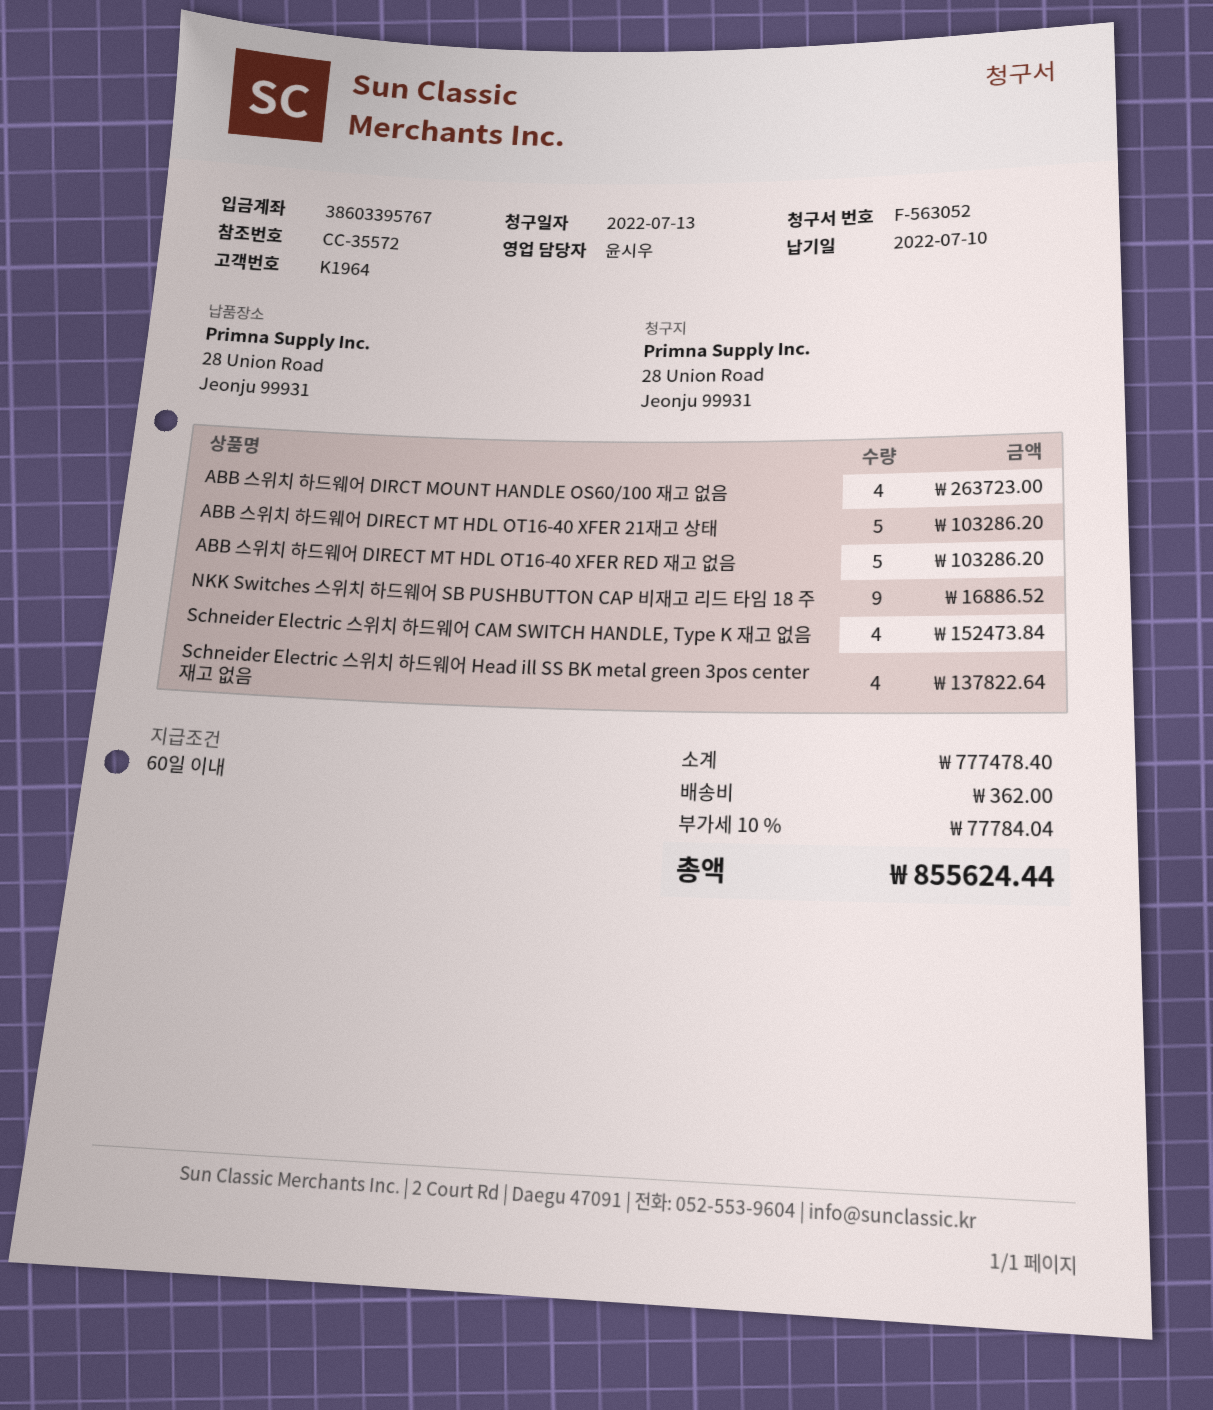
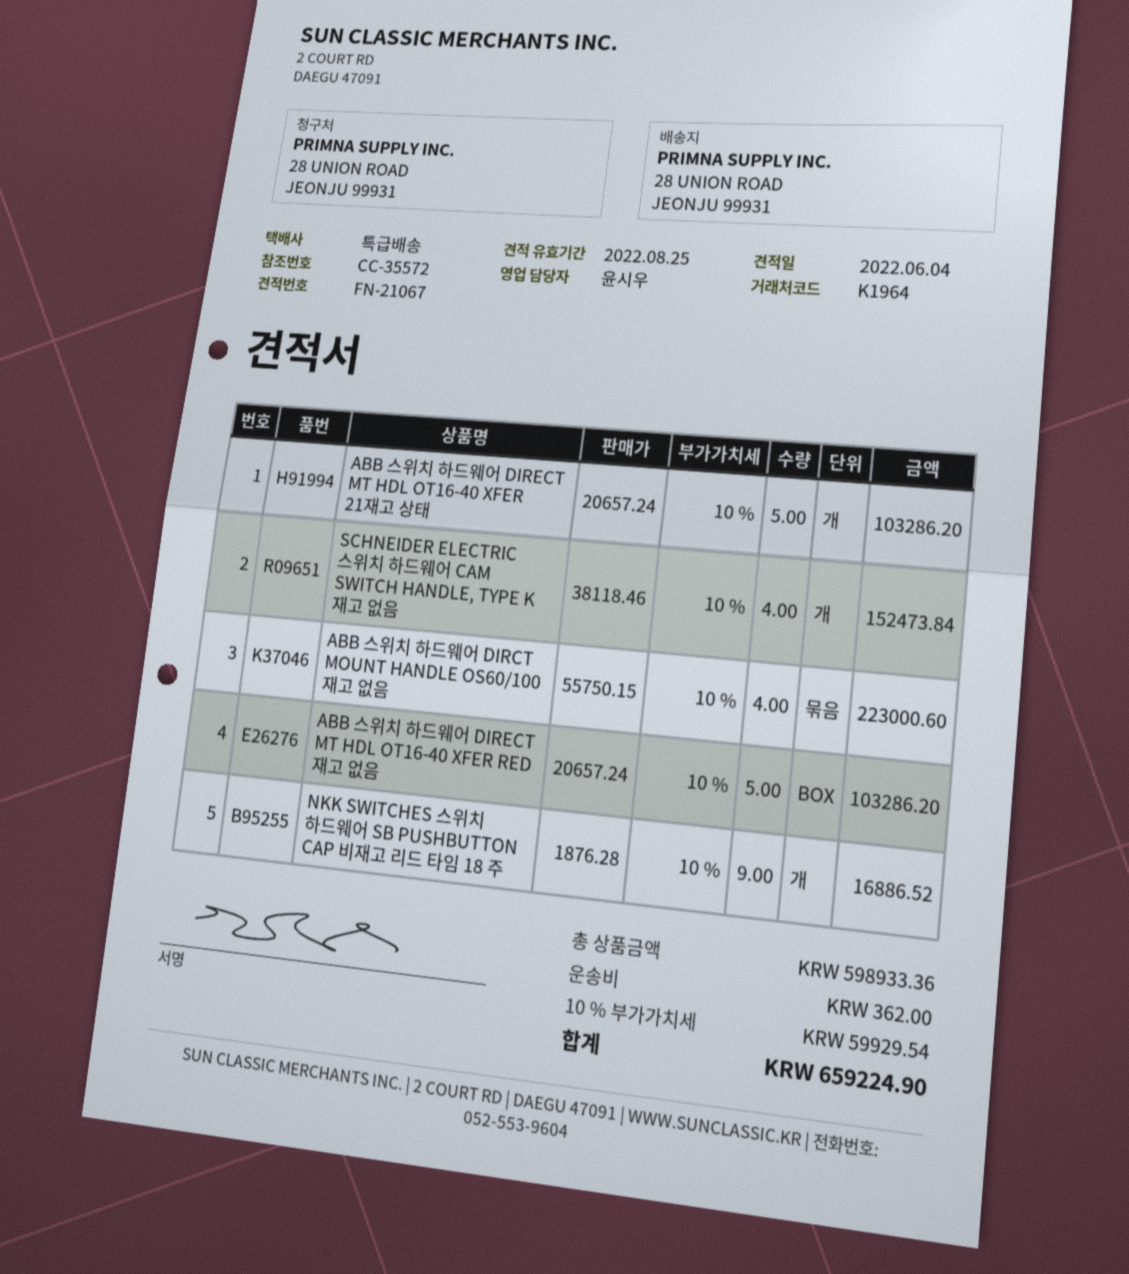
ABB 스위치 하드웨어 DIRCT MOUNT HANDLE OS60/100 재고 없음: 4 for 263723.00 -> 4 for 223000.60
Schneider Electric 스위치 하드웨어 Head ill SS BK metal green 3pos center 재고 없음: 4 for 137822.64 -> none
subtotal: 777478.40 -> 598933.36
tax: 10% = 77784.04 -> 10% = 59929.54
total: 855624.44 -> 659224.90

